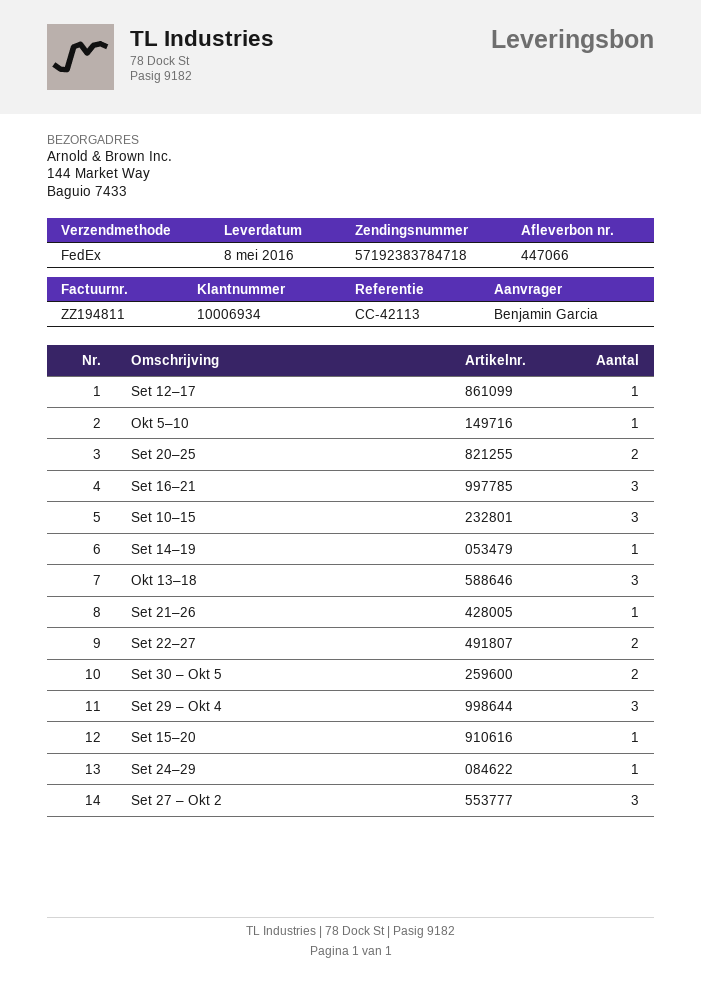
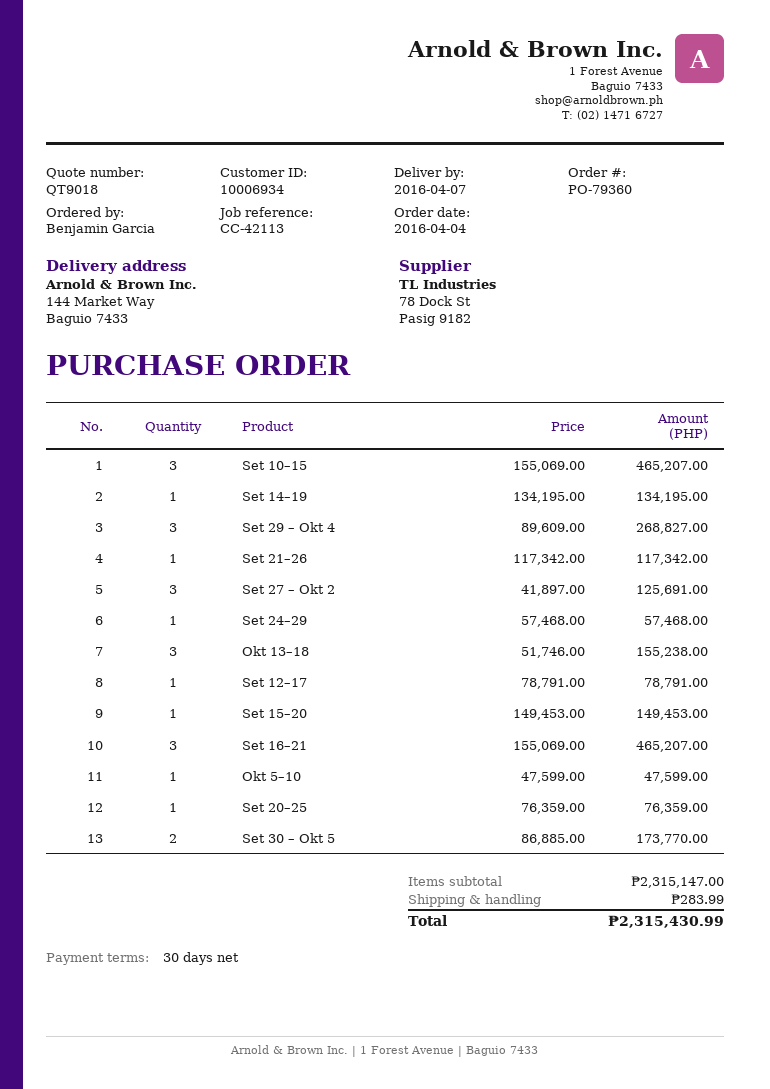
delivery date: 2016-05-08 -> 2016-04-07
Set 20–25: 2 -> 1
Set 22–27: 2 -> none

